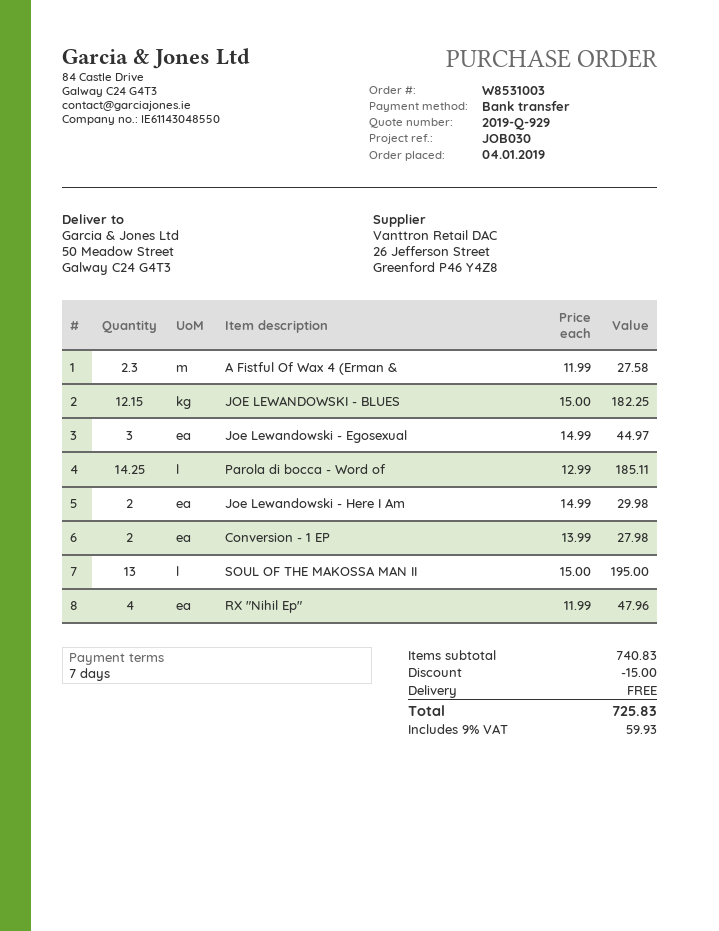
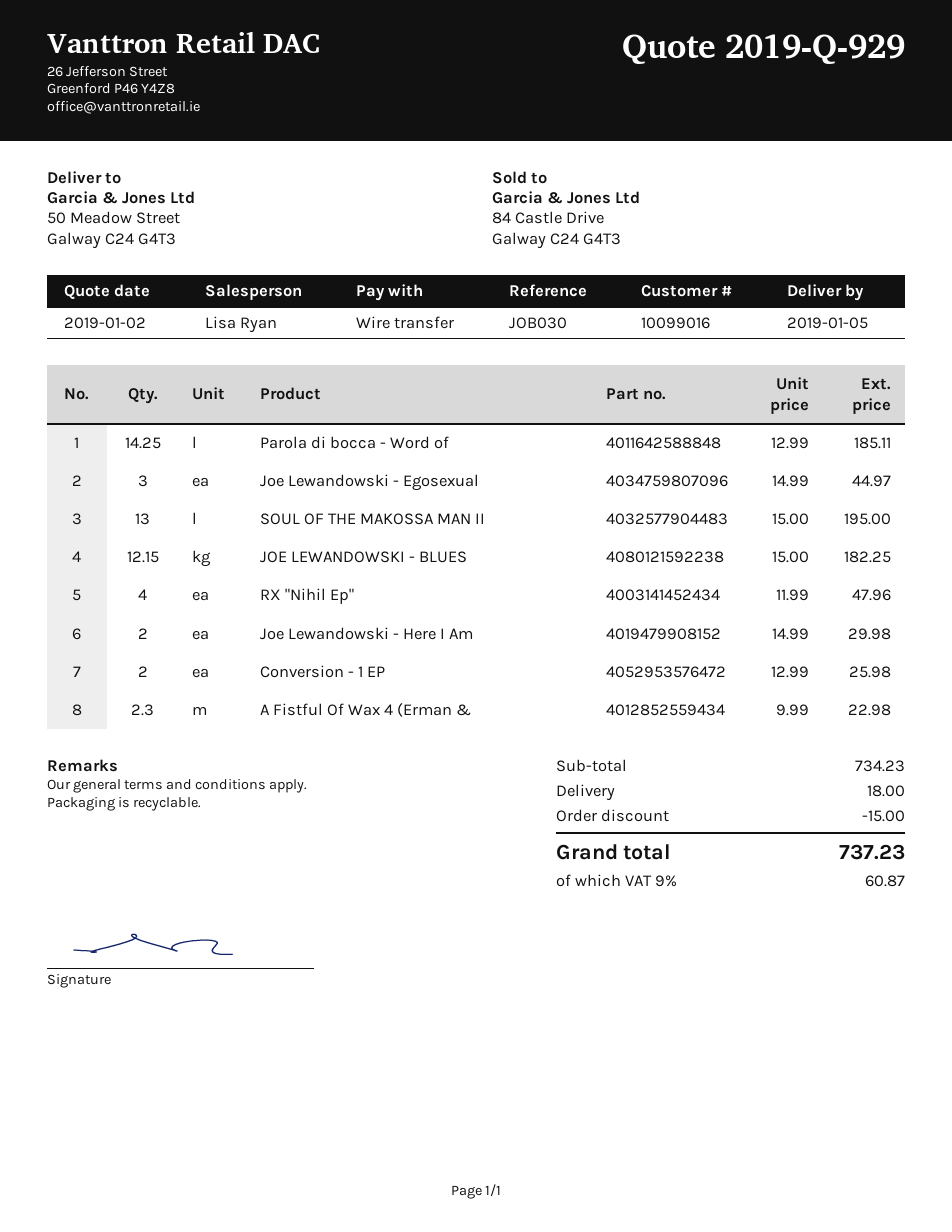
A Fistful Of Wax 4 (Erman &: 2.3 x 11.99 = 27.58 -> 2.3 x 9.99 = 22.98
Conversion - 1 EP: 2 x 13.99 = 27.98 -> 2 x 12.99 = 25.98
subtotal: 740.83 -> 734.23
shipping: 0.00 -> 18.00
tax: 9% = 59.93 -> 9% = 60.87
total: 725.83 -> 737.23

